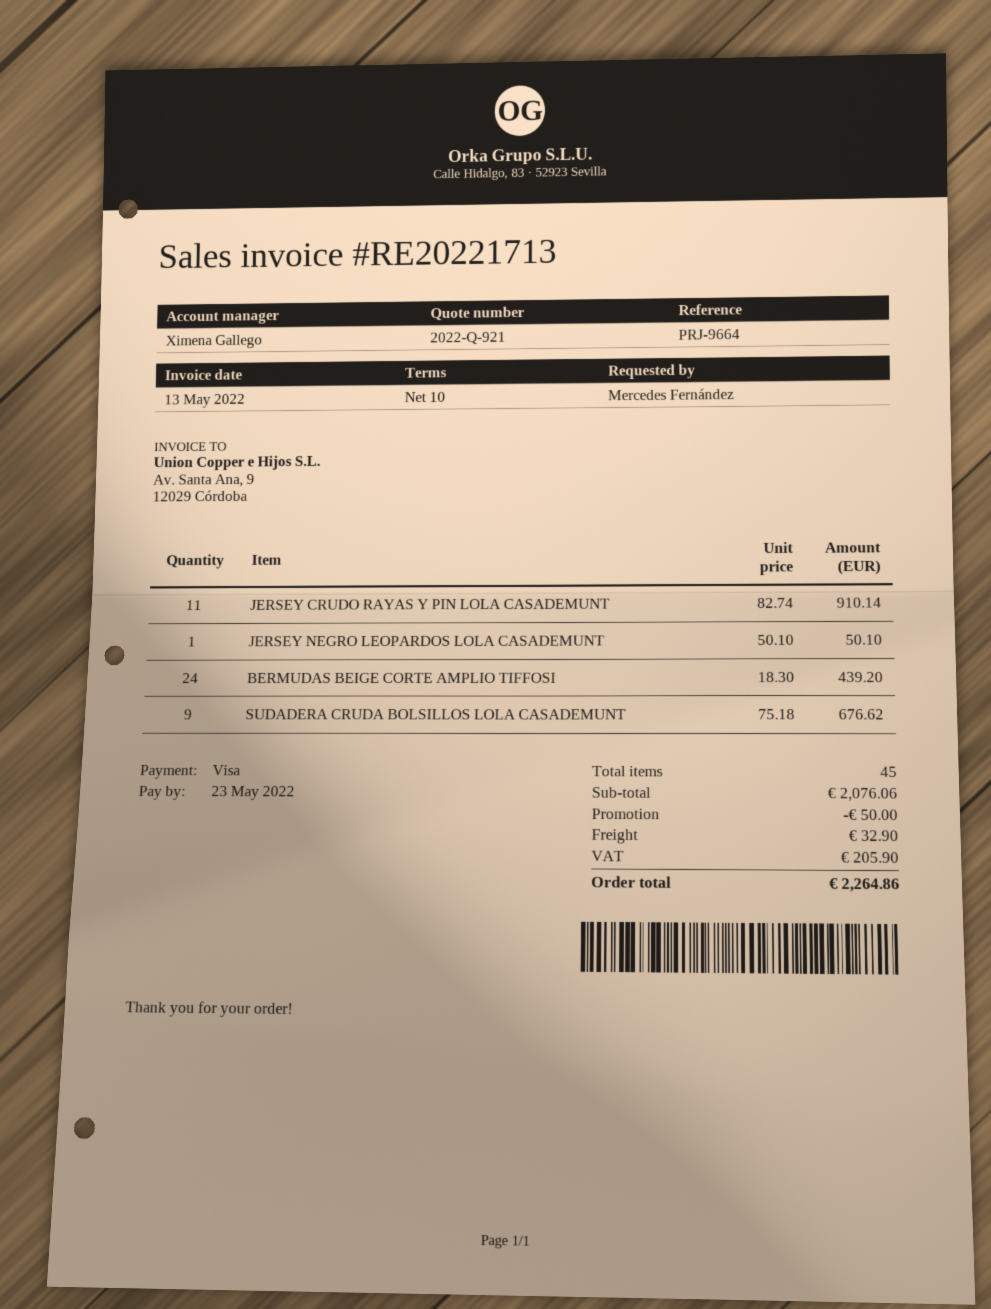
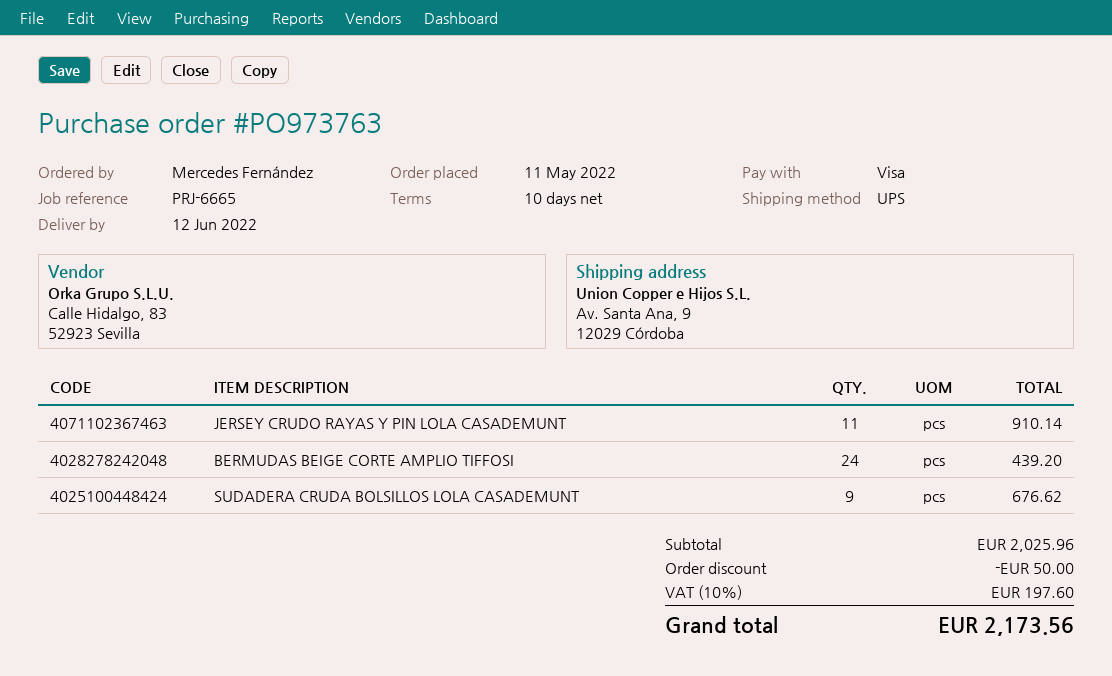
reference: PRJ-9664 -> PRJ-6665
JERSEY NEGRO LEOPARDOS LOLA CASADEMUNT: 1 for 50.10 -> none
subtotal: 2076.06 -> 2025.96
shipping: 32.90 -> none
tax: 205.90 -> 197.60
total: 2264.86 -> 2173.56

